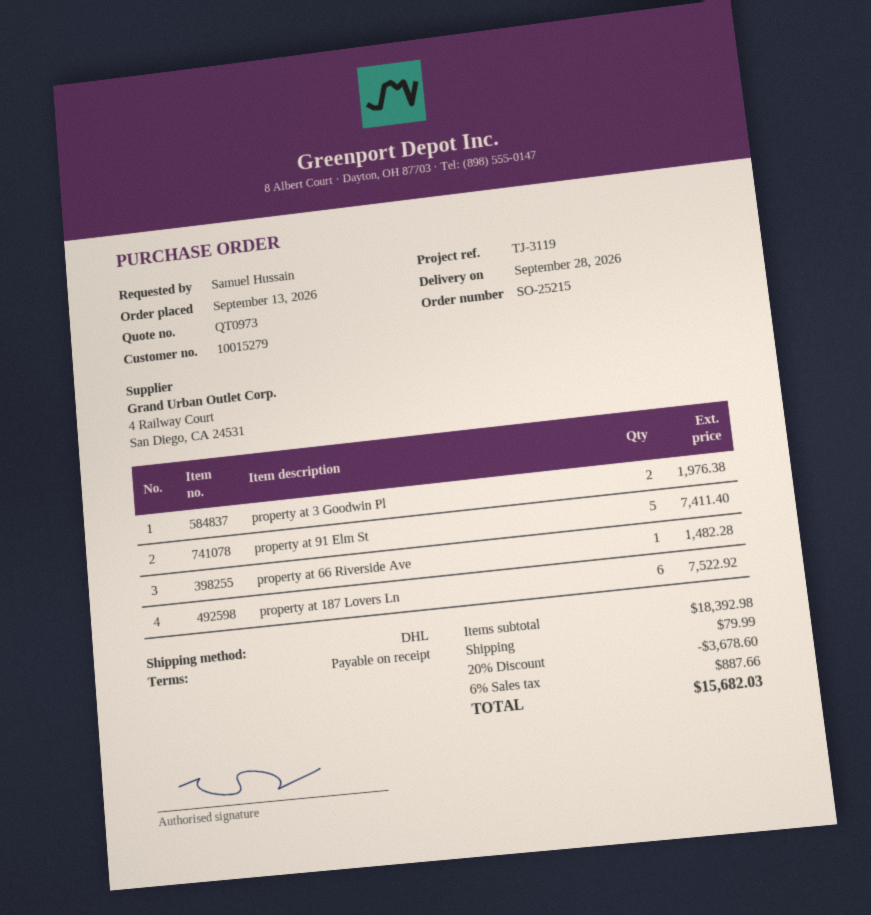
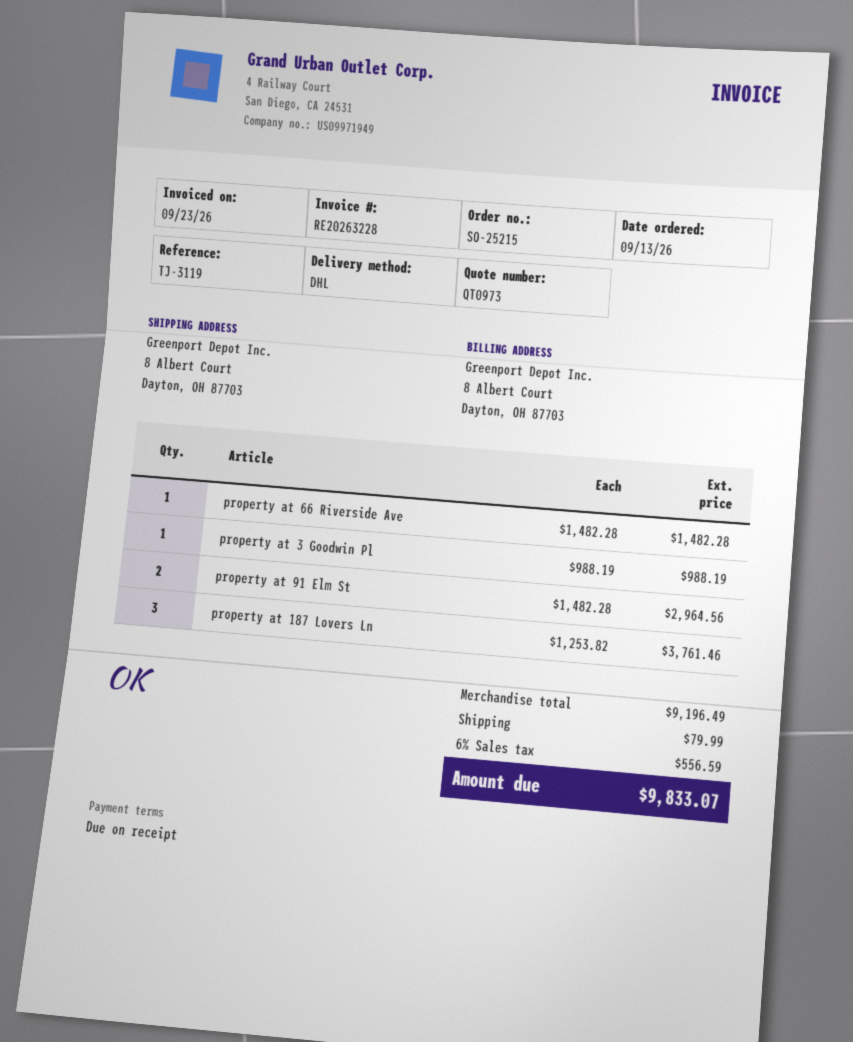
property at 3 Goodwin Pl: 2 for 1976.38 -> 1 for 988.19
property at 91 Elm St: 5 for 7411.40 -> 2 for 2964.56
property at 187 Lovers Ln: 6 for 7522.92 -> 3 for 3761.46
subtotal: 18392.98 -> 9196.49
discount: 20% = 3678.60 -> none
tax: 6% = 887.66 -> 6% = 556.59
total: 15682.03 -> 9833.07

